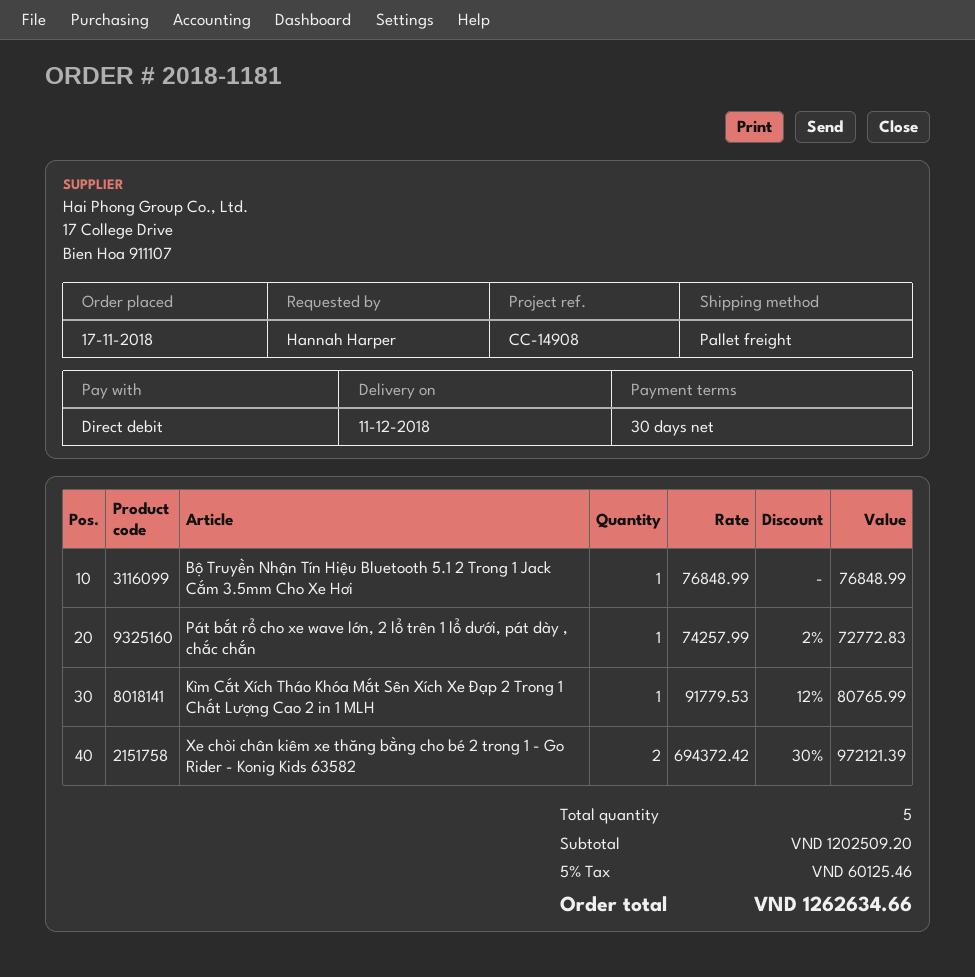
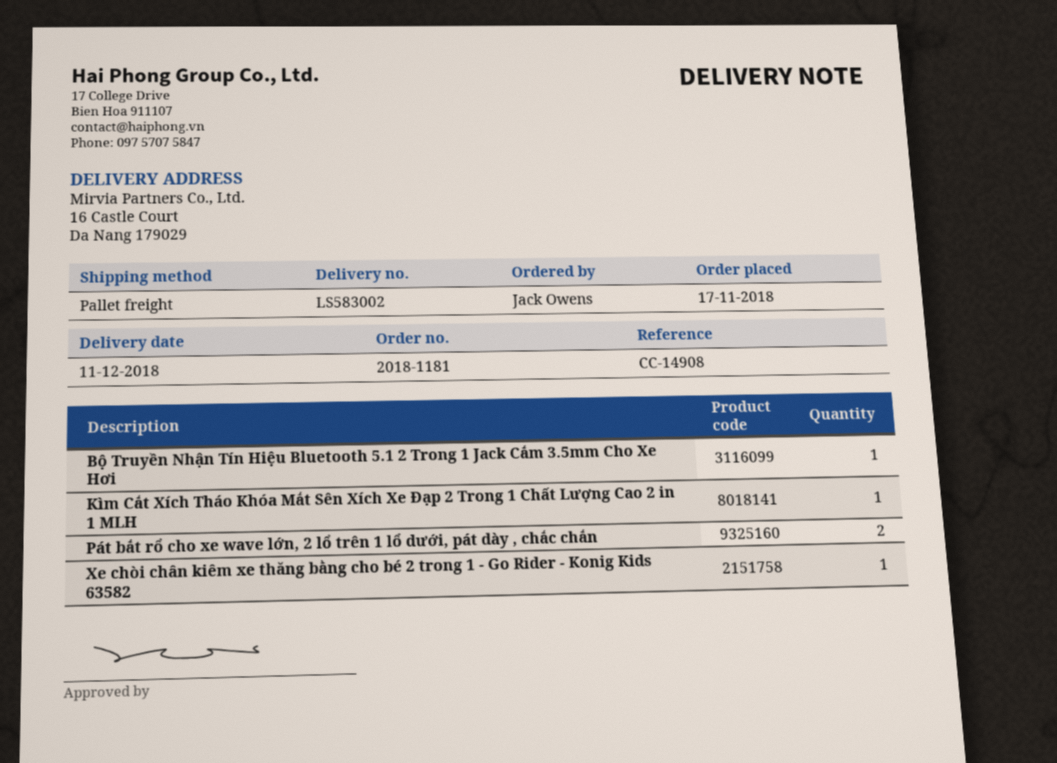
ordered by: Hannah Harper -> Jack Owens
Pát bắt rổ cho xe wave lớn, 2 lổ trên 1 lổ dưới, pát dày , chắc chắn: 1 -> 2
Xe chòi chân kiêm xe thăng bằng cho bé 2 trong 1 - Go Rider - Konig Kids 63582: 2 -> 1

